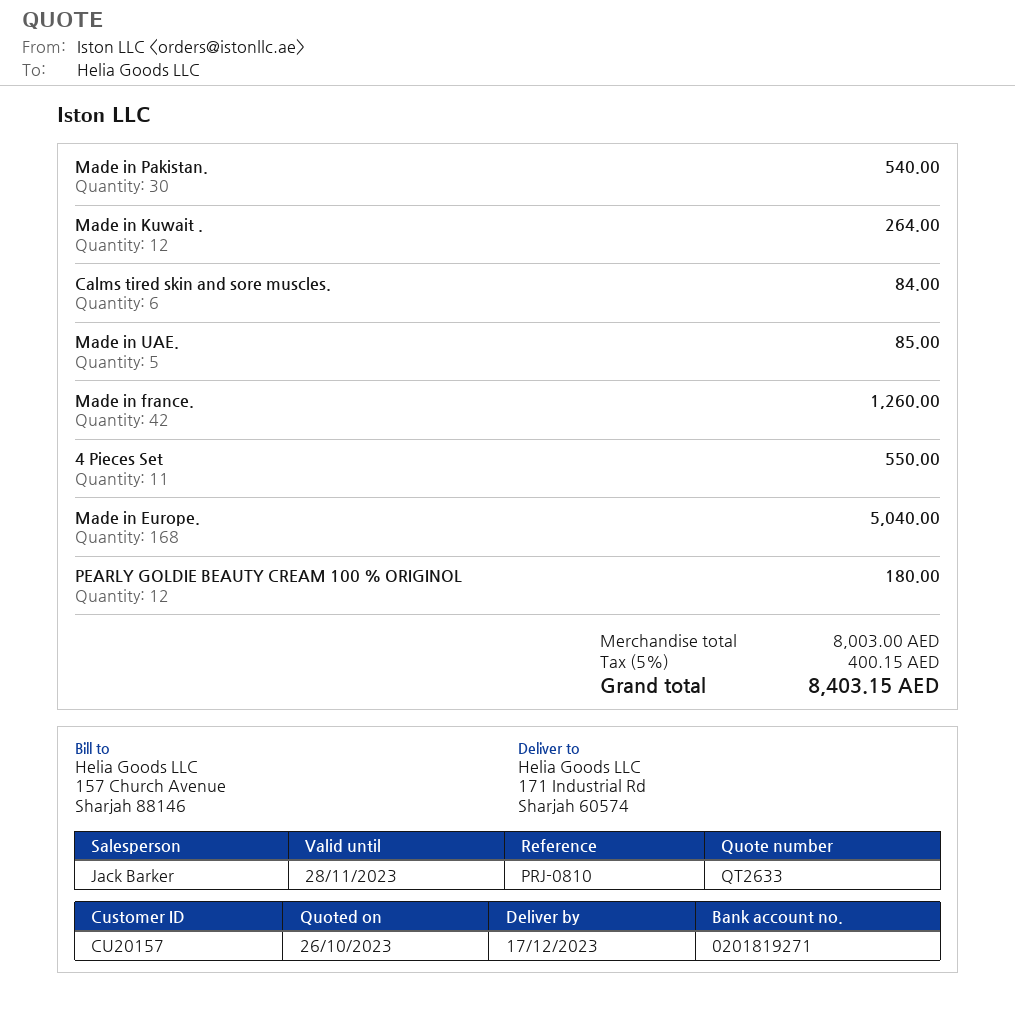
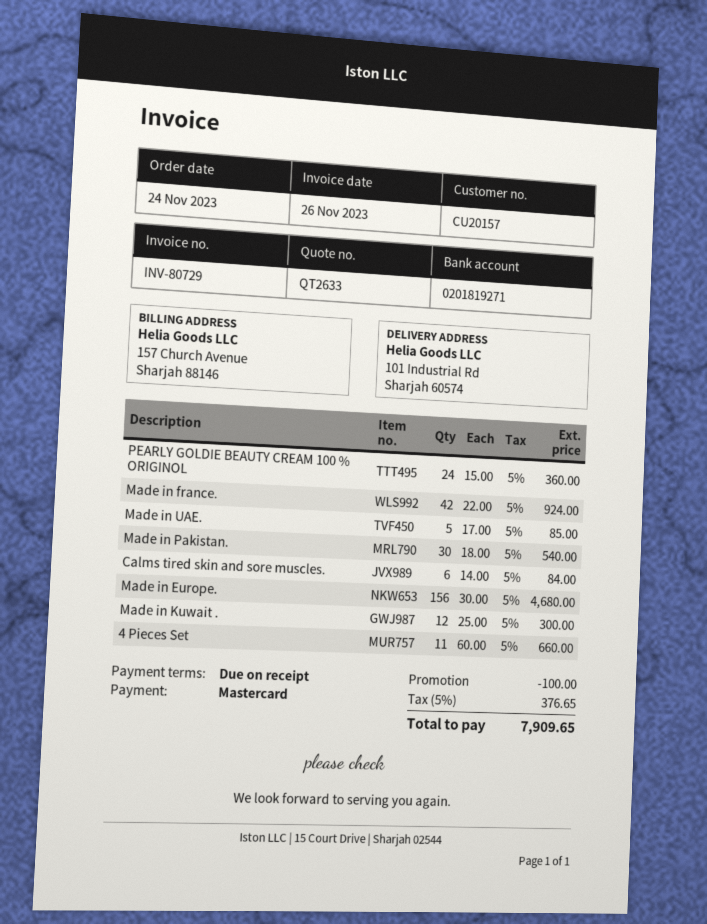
ship to: 171 Industrial Rd, Sharjah 60574 -> 101 Industrial Rd, Sharjah 60574
Made in Kuwait .: 12 for 264.00 -> 12 for 300.00
Made in france.: 42 for 1260.00 -> 42 for 924.00
4 Pieces Set: 11 for 550.00 -> 11 for 660.00
Made in Europe.: 168 for 5040.00 -> 156 for 4680.00
PEARLY GOLDIE BEAUTY CREAM 100 % ORIGINOL: 12 for 180.00 -> 24 for 360.00
discount: none -> 100.00
tax: 5% = 400.15 -> 5% = 376.65
total: 8403.15 -> 7909.65

